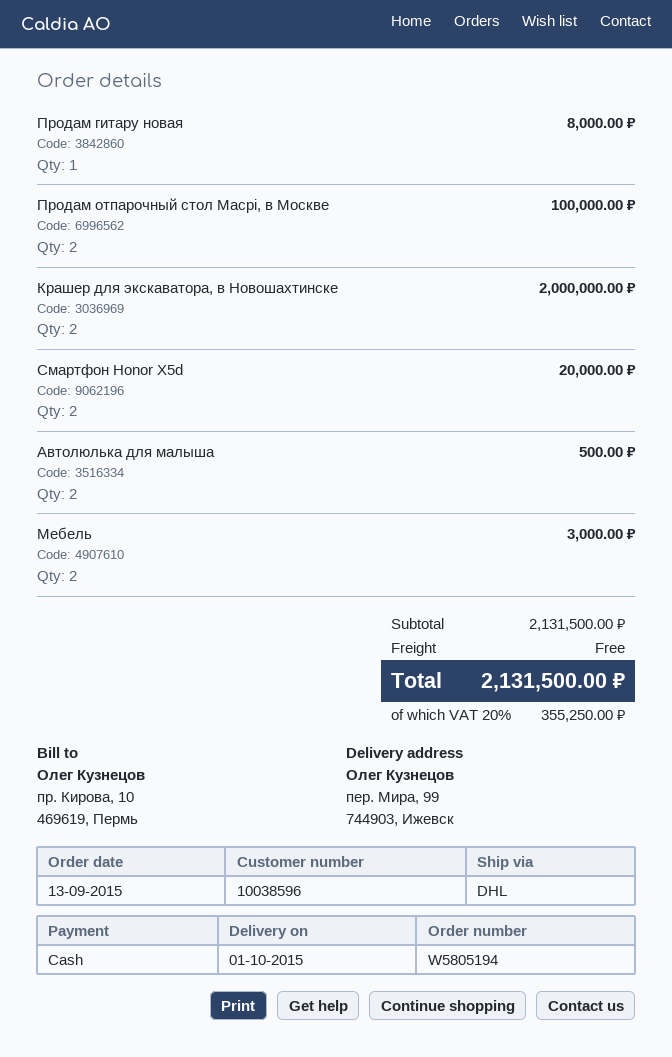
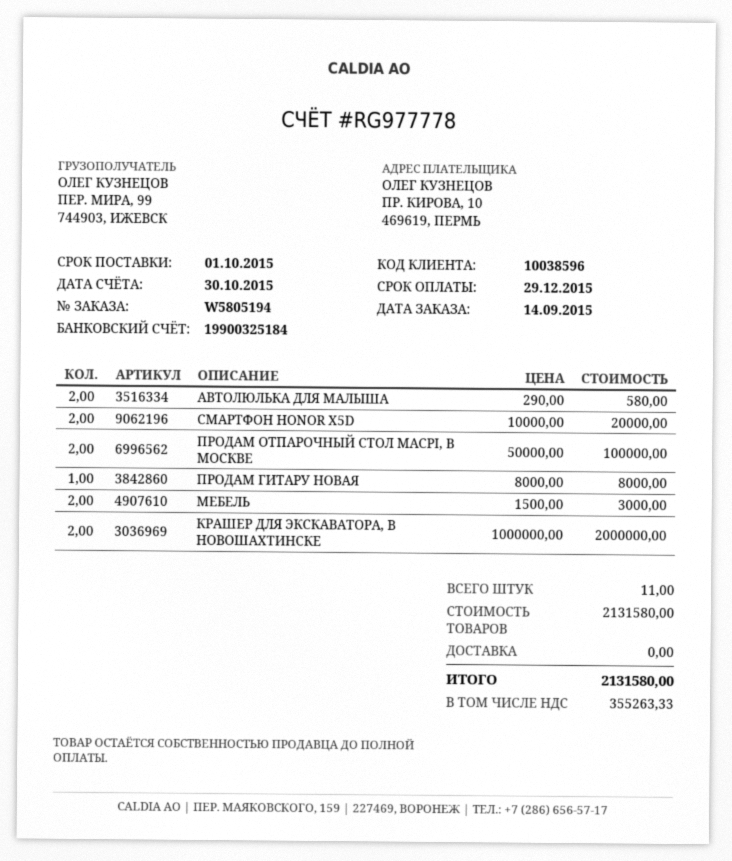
order date: 2015-09-13 -> 2015-09-14
Автолюлька для малыша: 2 for 500.00 -> 2 for 580.00
subtotal: 2131500.00 -> 2131580.00
tax: 355250.00 -> 355263.33
total: 2131500.00 -> 2131580.00

